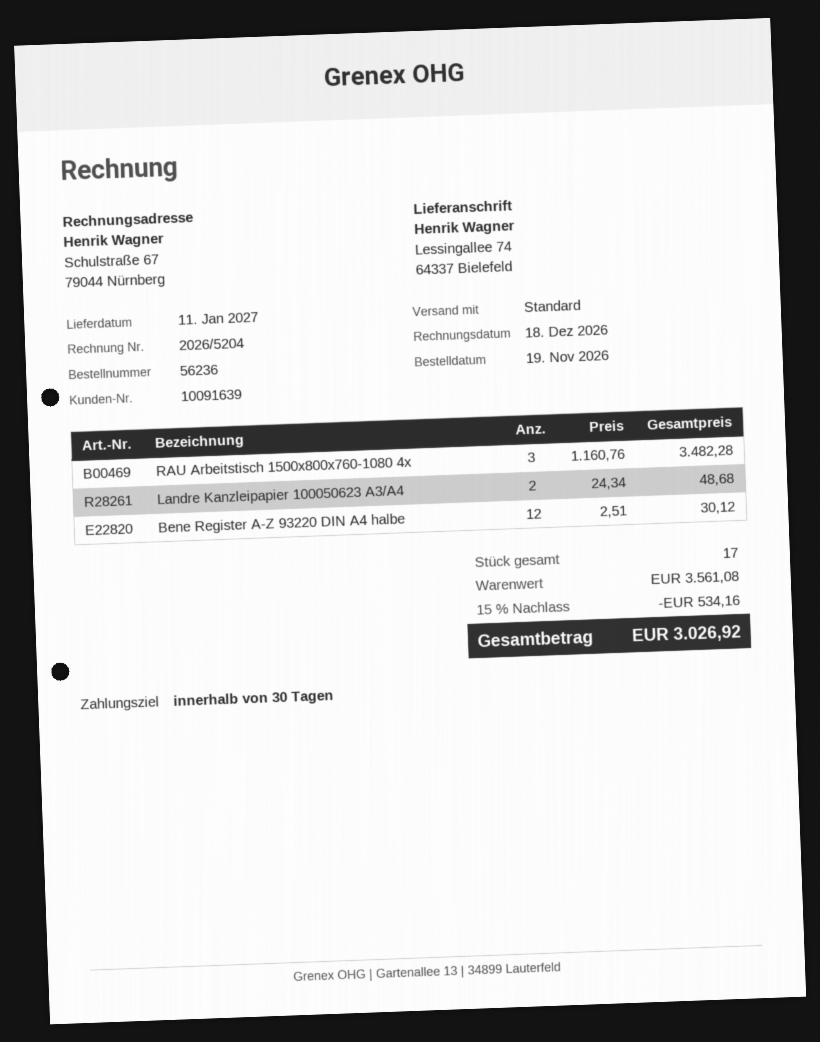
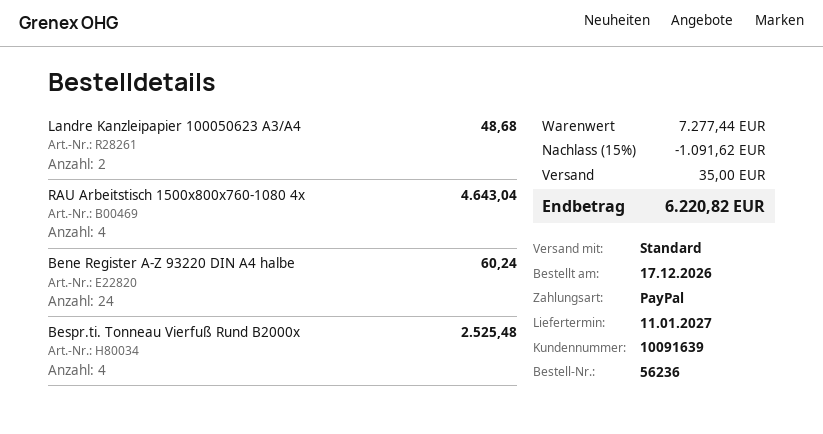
order date: 2026-11-19 -> 2026-12-17
RAU Arbeitstisch 1500x800x760-1080 4x: 3 for 3482.28 -> 4 for 4643.04
Bene Register A-Z 93220 DIN A4 halbe: 12 for 30.12 -> 24 for 60.24
Bespr.ti. Tonneau Vierfuß Rund B2000x: none -> 4 for 2525.48
subtotal: 3561.08 -> 7277.44
discount: 15% = 534.16 -> 15% = 1091.62
shipping: none -> 35.00
total: 3026.92 -> 6220.82

